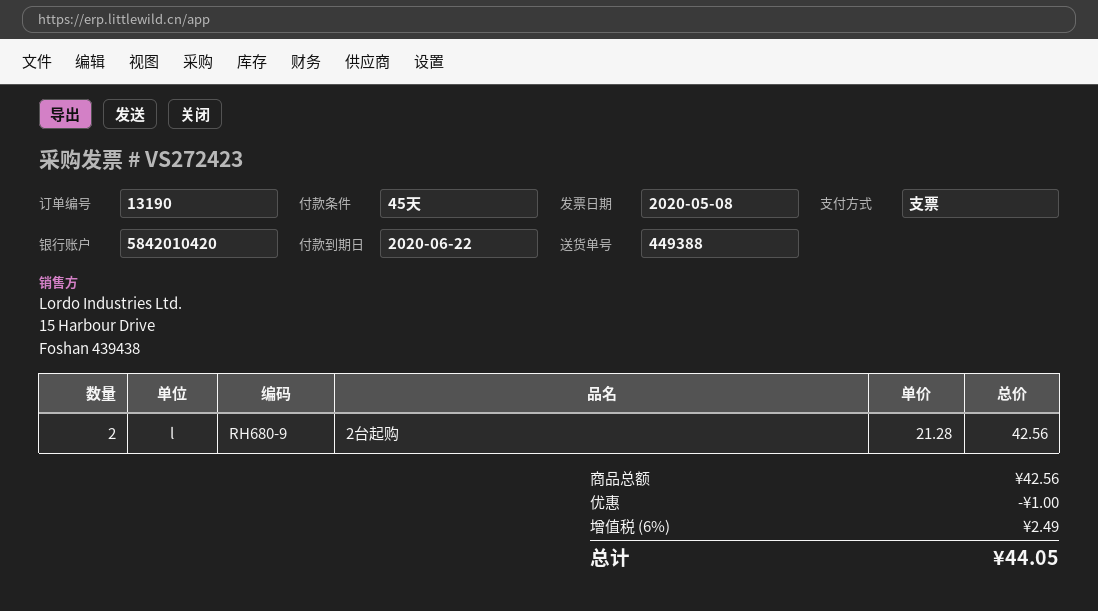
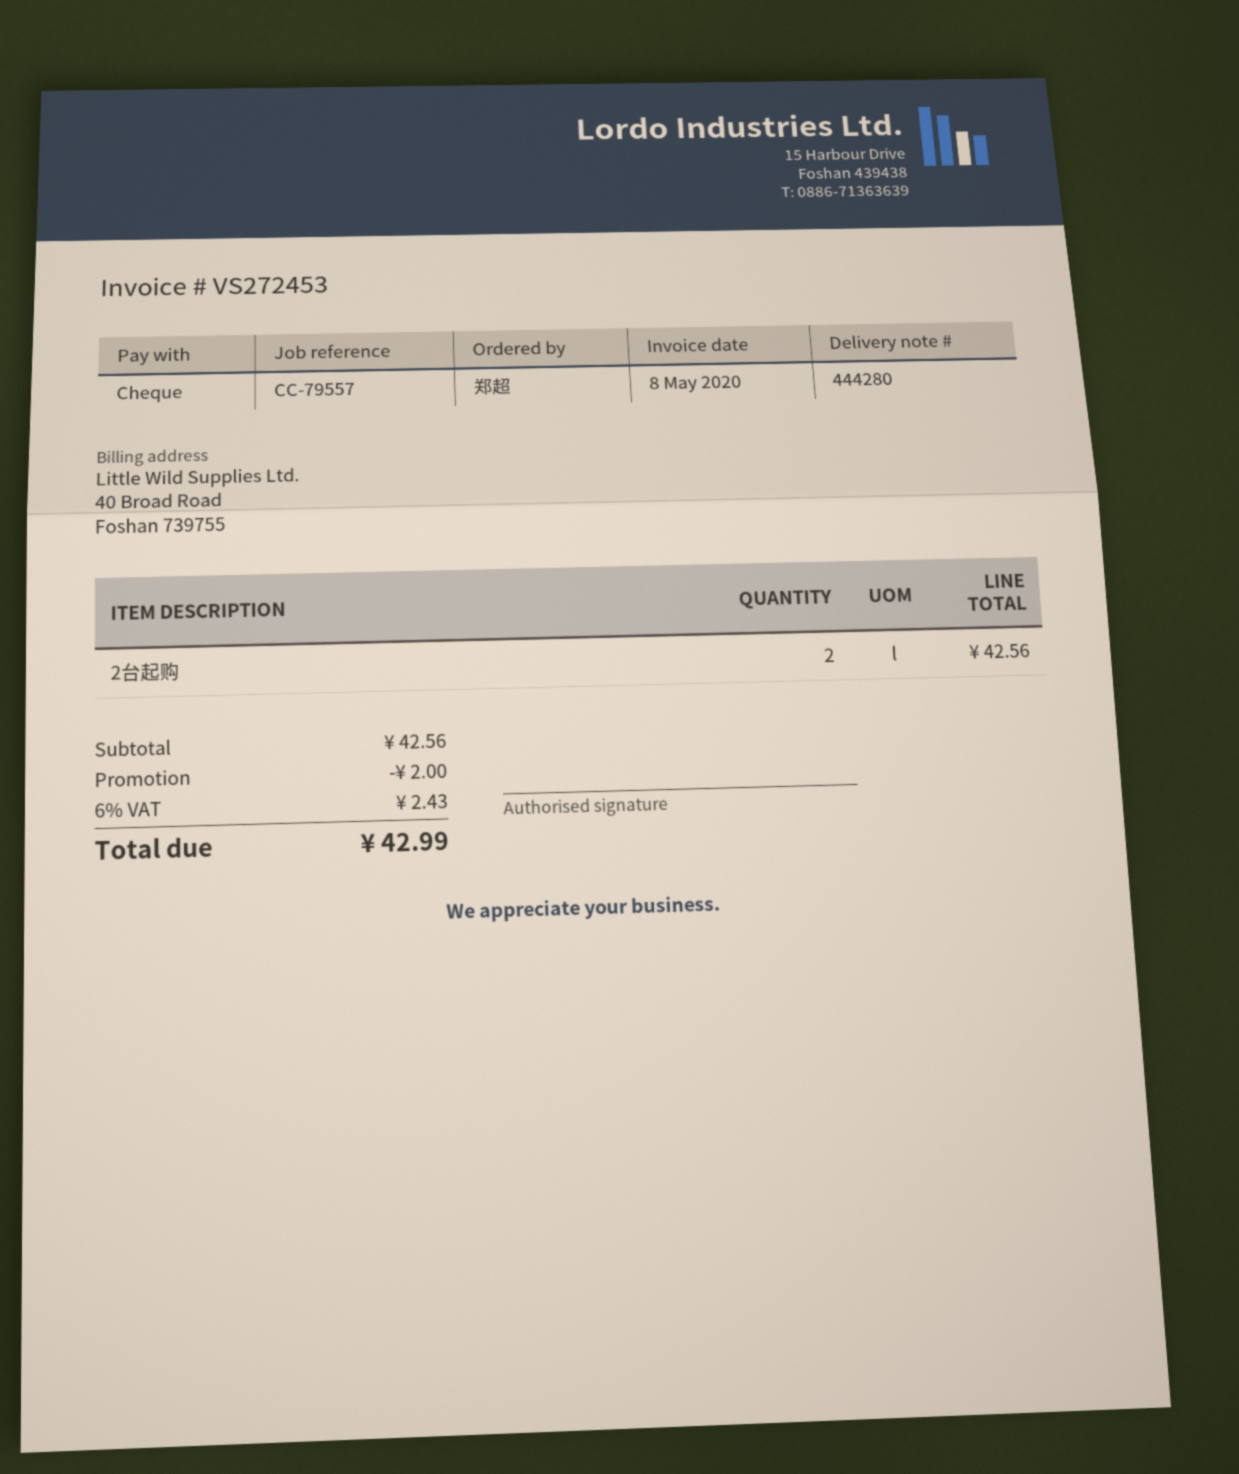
delivery note number: 449388 -> 444280
invoice number: VS272423 -> VS272453
discount: 1.00 -> 2.00
tax: 6% = 2.49 -> 6% = 2.43
total: 44.05 -> 42.99

